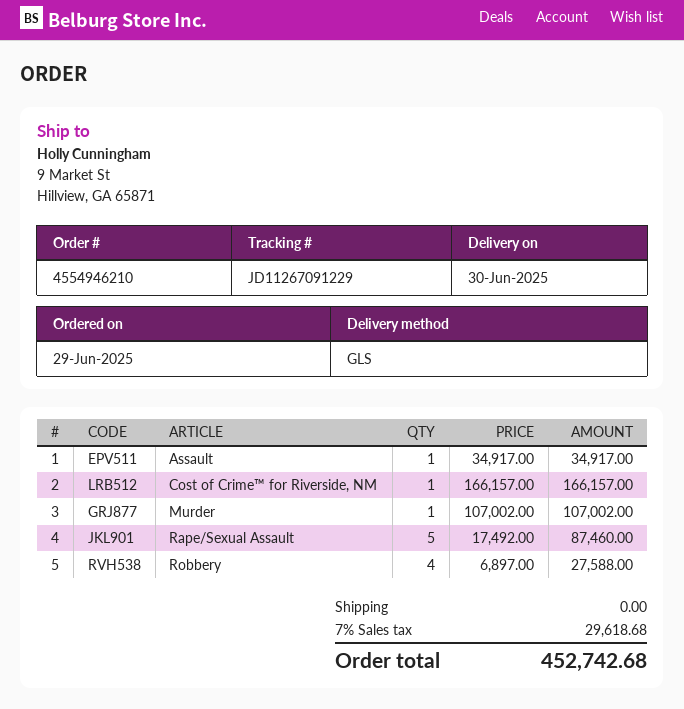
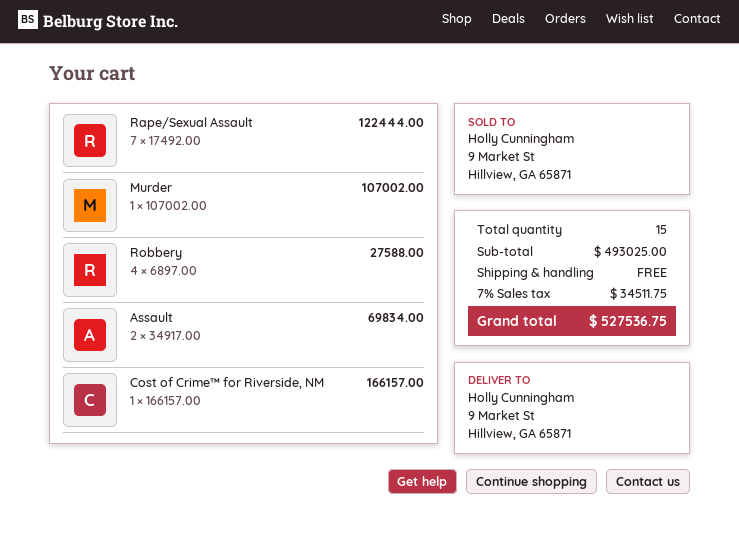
Assault: 1 x 34917.00 = 34917.00 -> 2 x 34917.00 = 69834.00
Rape/Sexual Assault: 5 x 17492.00 = 87460.00 -> 7 x 17492.00 = 122444.00
tax: 7% = 29618.68 -> 7% = 34511.75
total: 452742.68 -> 527536.75

